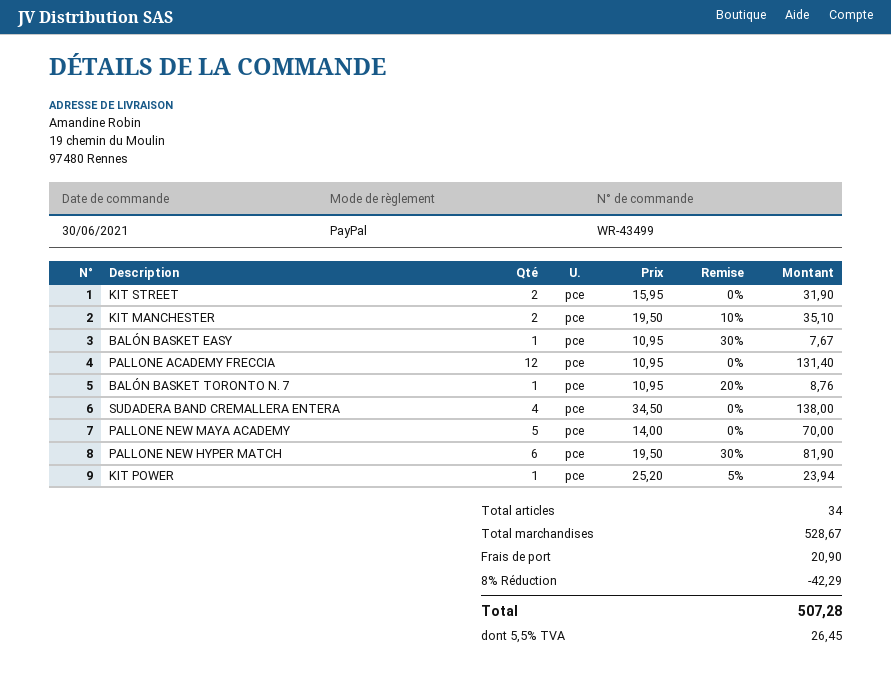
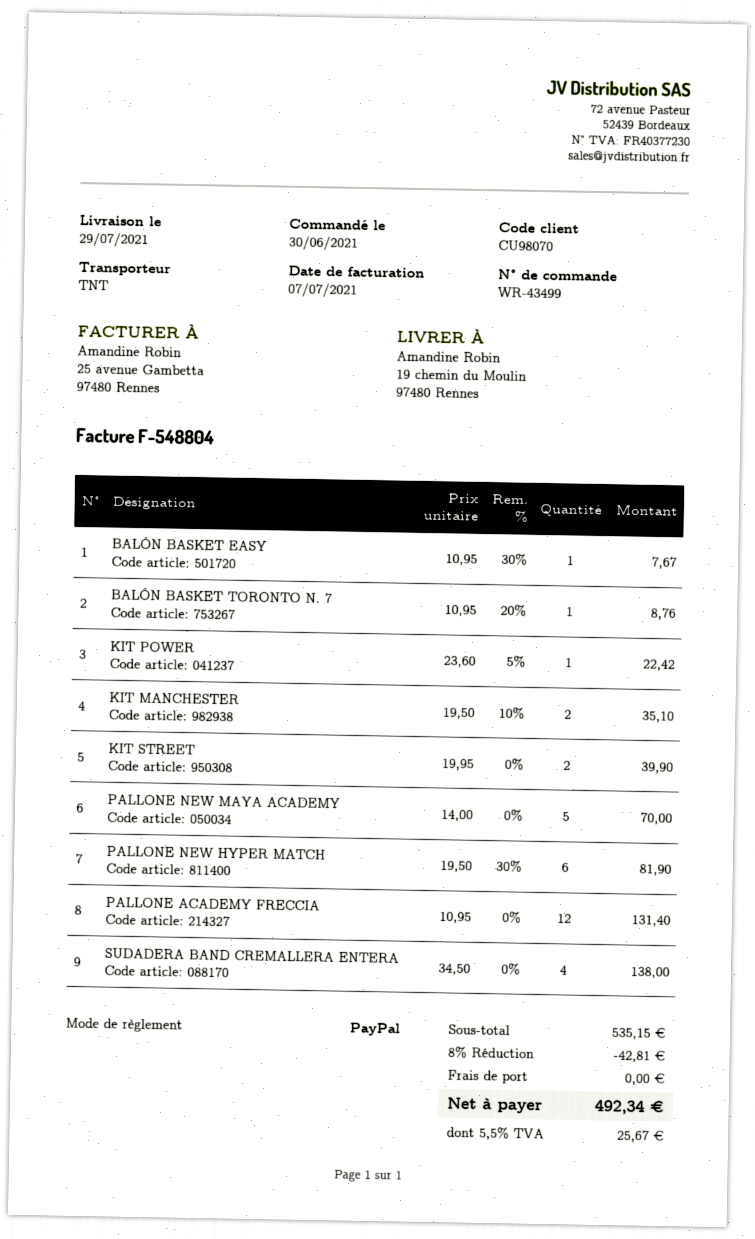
KIT STREET: 2 x 15.95 = 31.90 -> 2 x 19.95 = 39.90
KIT POWER: 1 x 25.20 - 5% = 23.94 -> 1 x 23.60 - 5% = 22.42
subtotal: 528.67 -> 535.15
discount: 8% = 42.29 -> 8% = 42.81
shipping: 20.90 -> 0.00
tax: 5.5% = 26.45 -> 5.5% = 25.67
total: 507.28 -> 492.34

